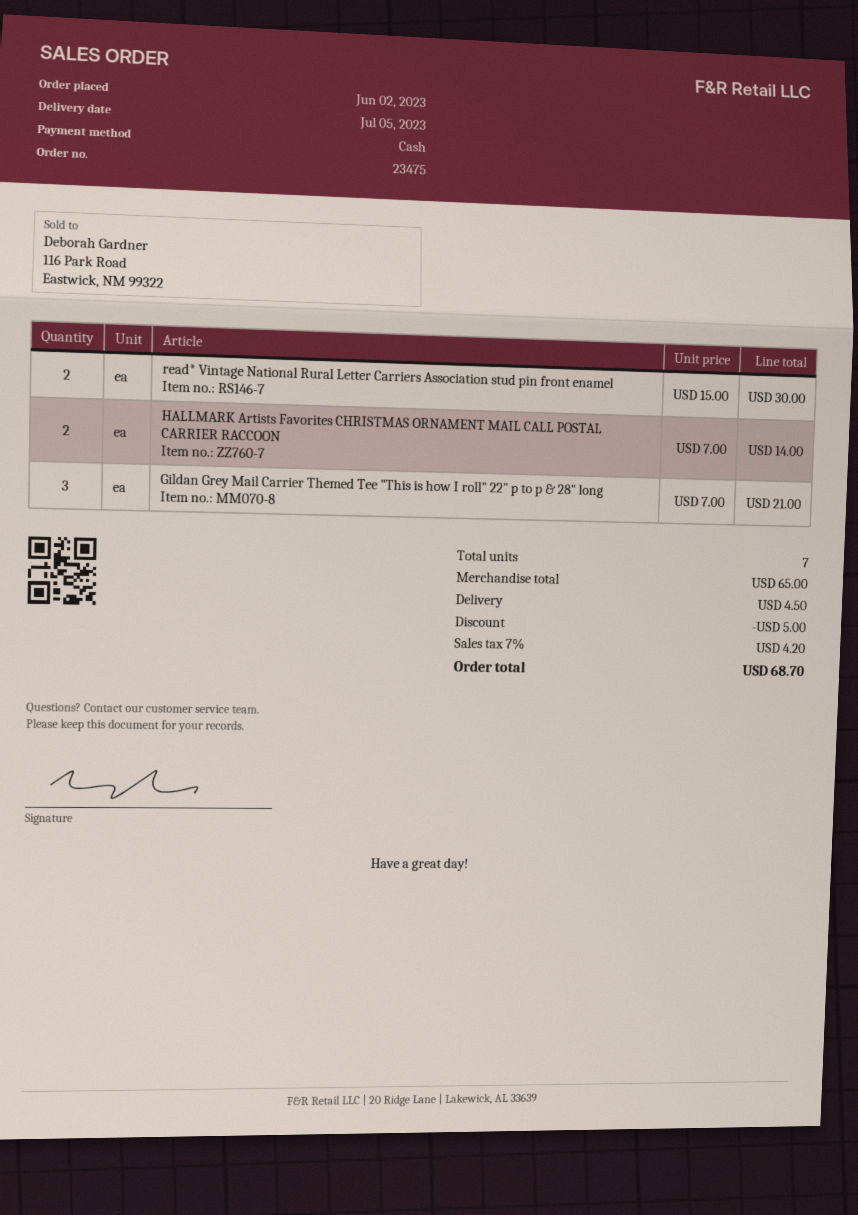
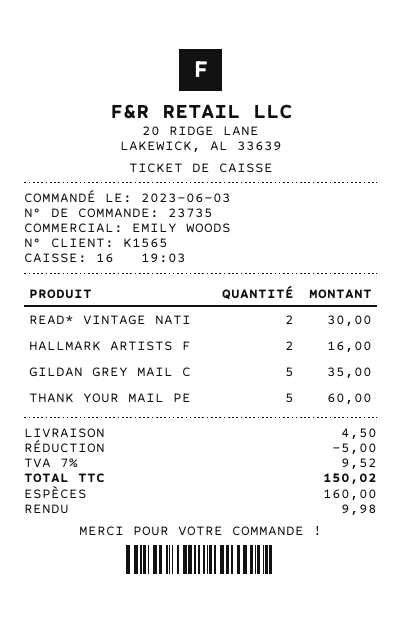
order number: 23475 -> 23735
order date: 2023-06-02 -> 2023-06-03
HALLMARK Artists Favorites CHRISTMAS ORNAMENT MAIL CALL POSTAL CARRIER RACCOON: 2 for 14.00 -> 2 for 16.00
Gildan Grey Mail Carrier Themed Tee "This is how I roll" 22" p to p & 28" long: 3 for 21.00 -> 5 for 35.00
THANK YOUR MAIL PE: none -> 5 for 60.00
tax: 7% = 4.20 -> 7% = 9.52
total: 68.70 -> 150.02

